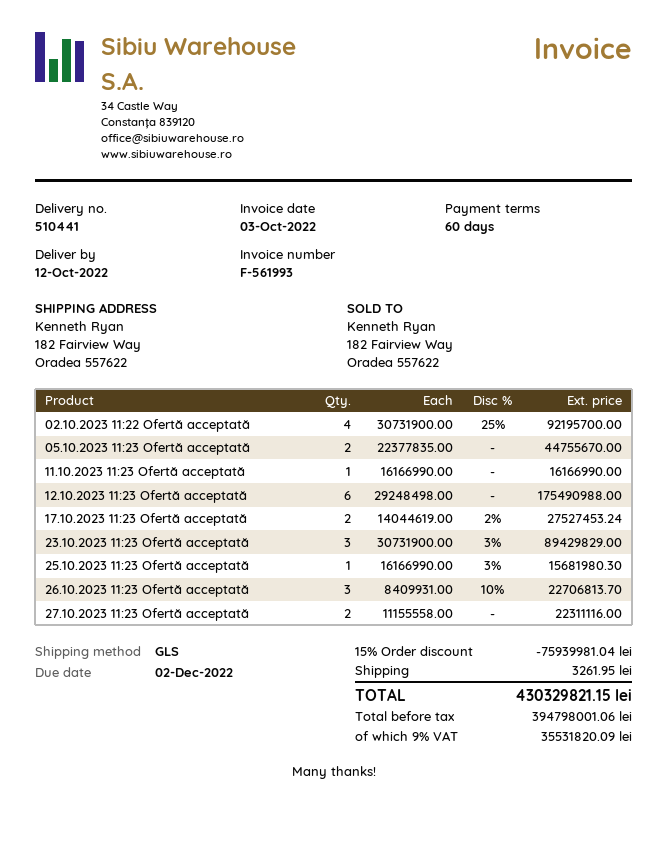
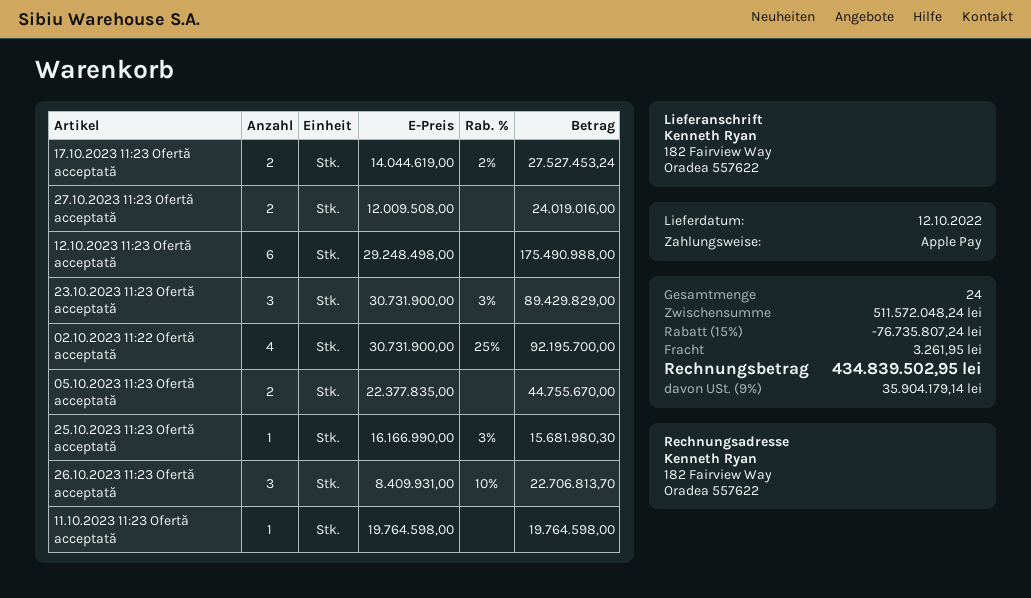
11.10.2023 11:23 Ofertă acceptată: 1 x 16166990.00 = 16166990.00 -> 1 x 19764598.00 = 19764598.00
27.10.2023 11:23 Ofertă acceptată: 2 x 11155558.00 = 22311116.00 -> 2 x 12009508.00 = 24019016.00
discount: 15% = 75939981.04 -> 15% = 76735807.24
tax: 9% = 35531820.09 -> 9% = 35904179.14
total: 430329821.15 -> 434839502.95

